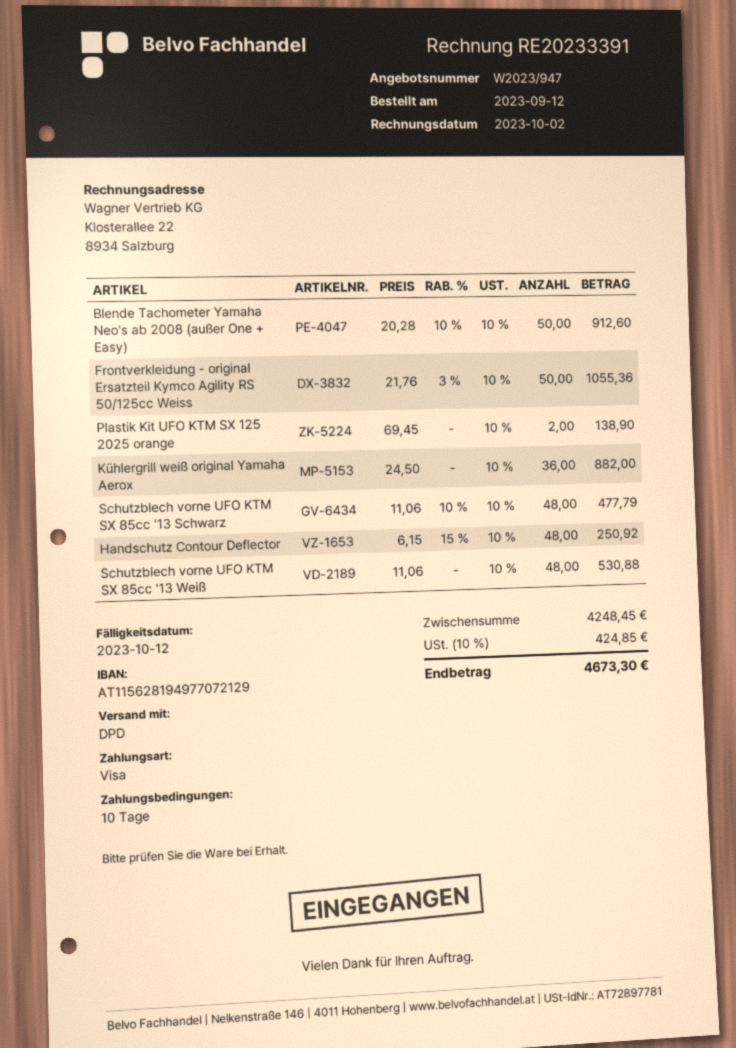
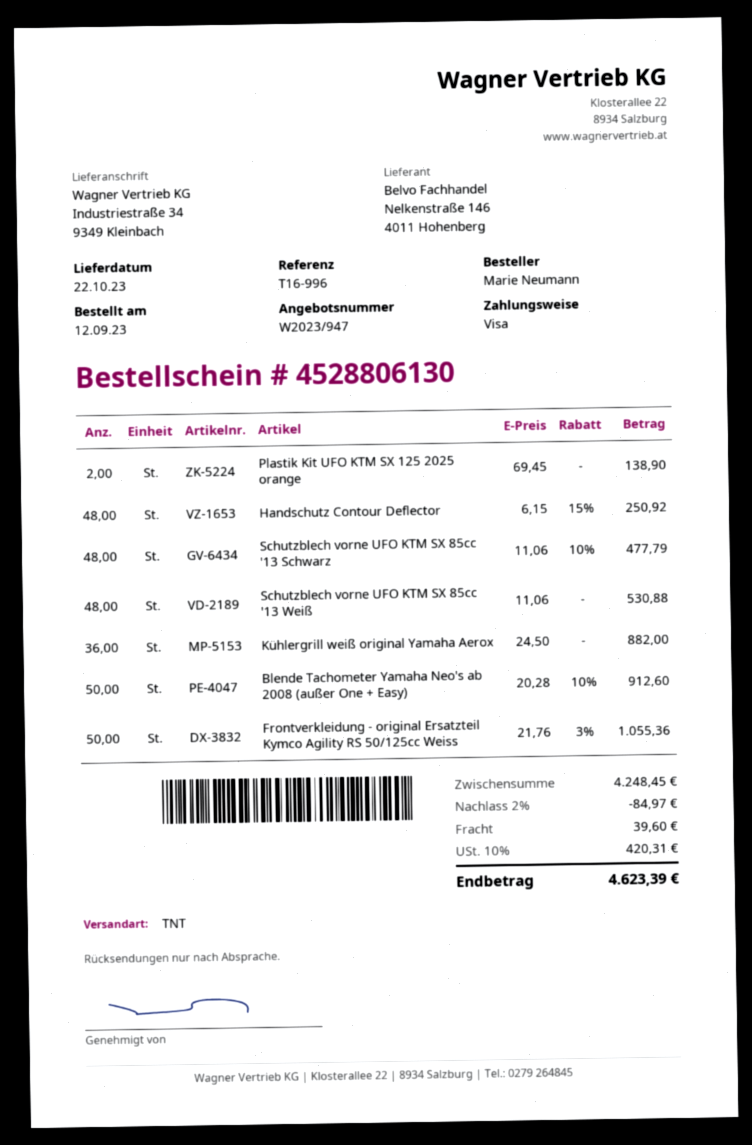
shipping method: DPD -> TNT
discount: none -> 2% = 84.97
shipping: none -> 39.60
tax: 10% = 424.85 -> 10% = 420.31
total: 4673.30 -> 4623.39

